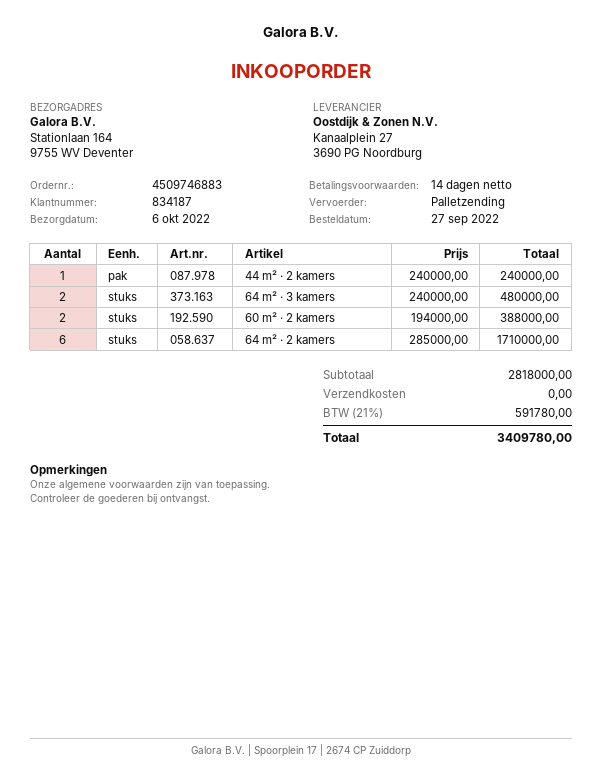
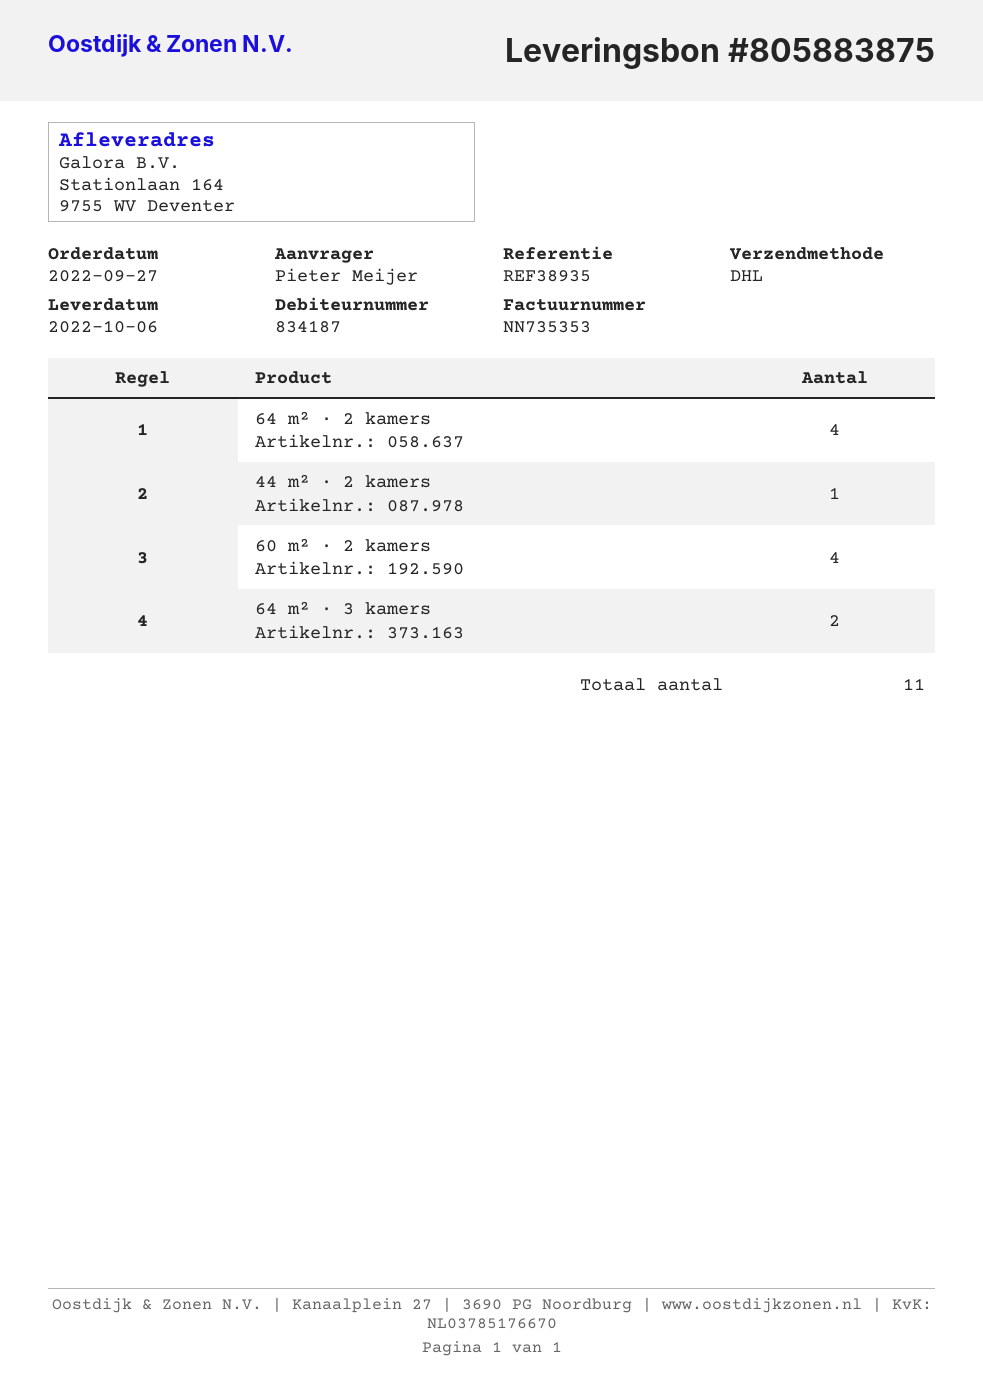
shipping method: pallet freight -> DHL
60 m² · 2 kamers: 2 -> 4
64 m² · 2 kamers: 6 -> 4

